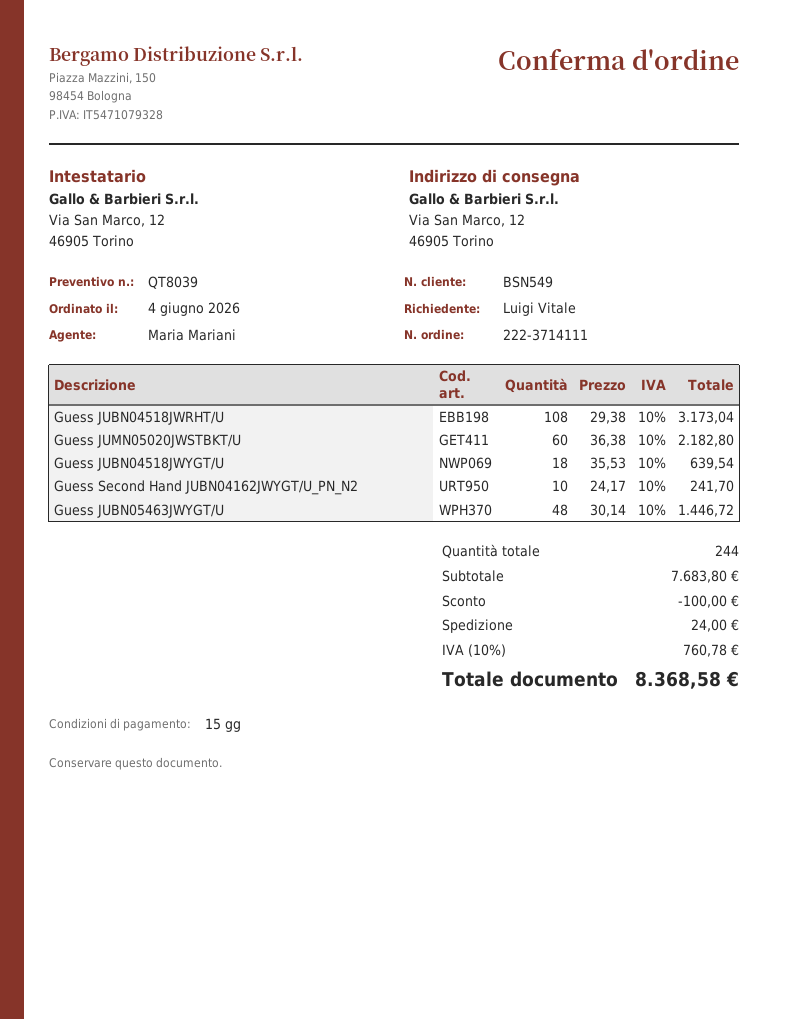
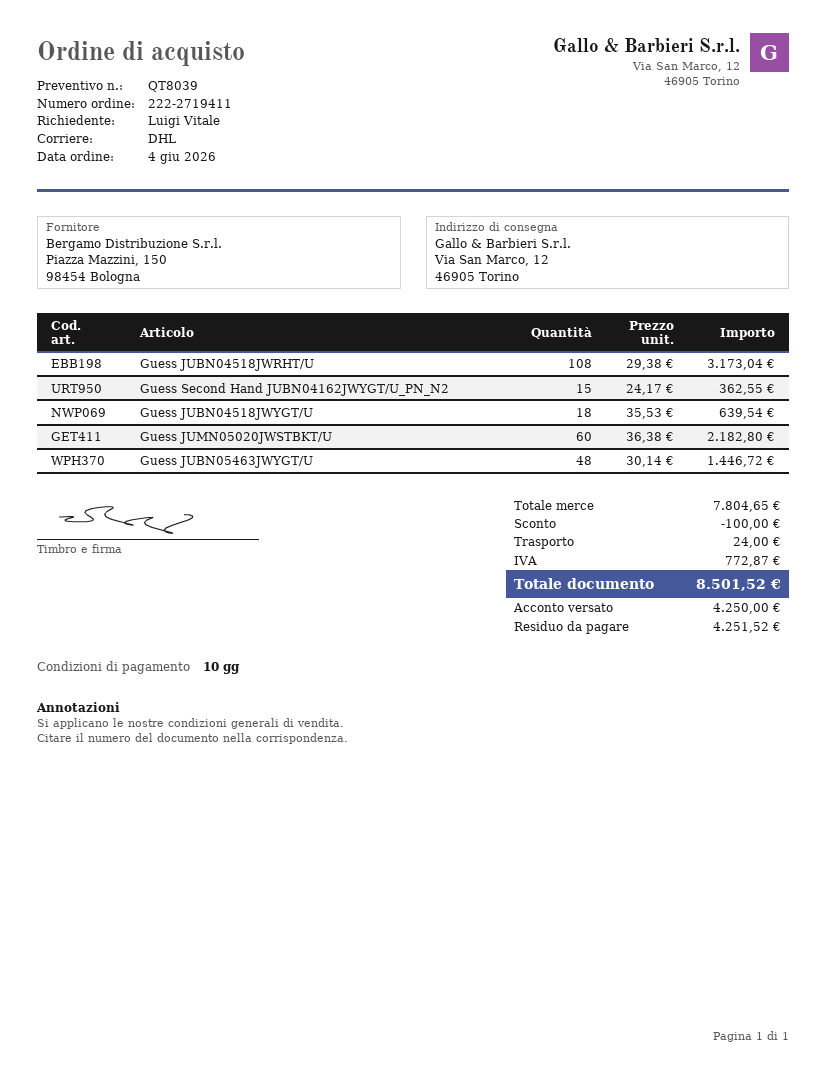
order number: 222-3714111 -> 222-2719411
payment terms: 15 days -> 10 days
Guess Second Hand JUBN04162JWYGT/U_PN_N2: 10 x 24.17 = 241.70 -> 15 x 24.17 = 362.55
subtotal: 7683.80 -> 7804.65
tax: 760.78 -> 772.87
total: 8368.58 -> 8501.52

